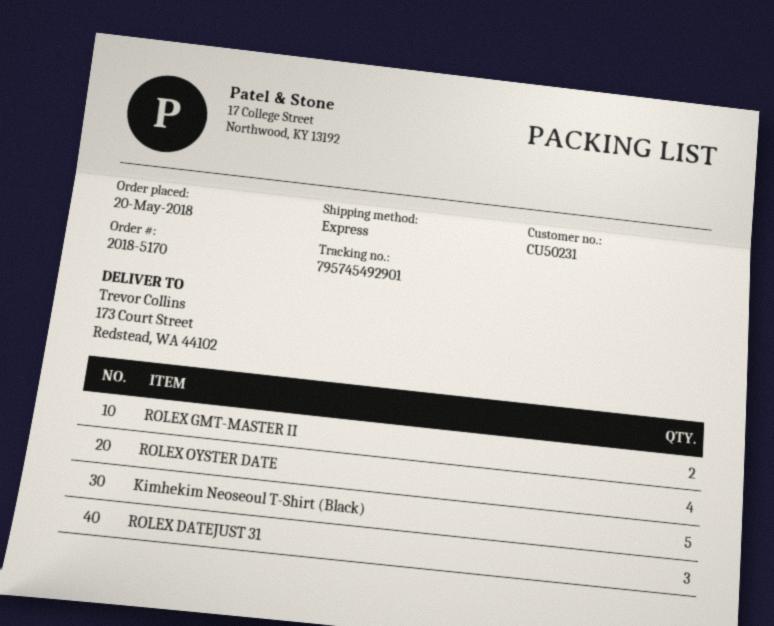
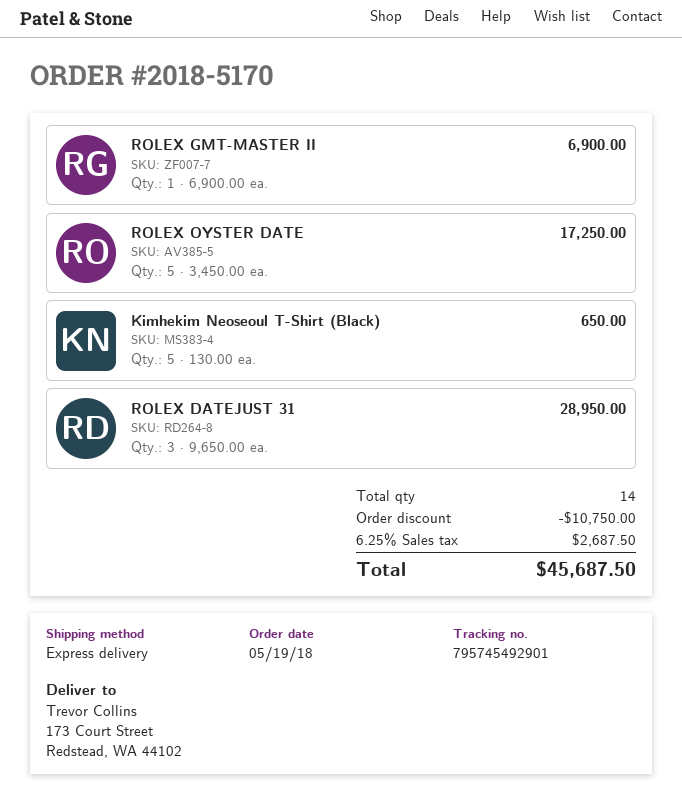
order date: 2018-05-20 -> 2018-05-19
ROLEX GMT-MASTER II: 2 -> 1
ROLEX OYSTER DATE: 4 -> 5

